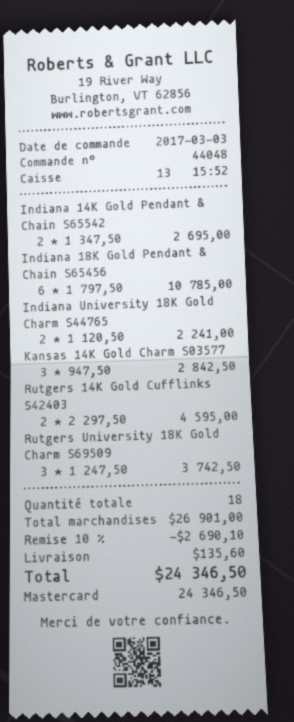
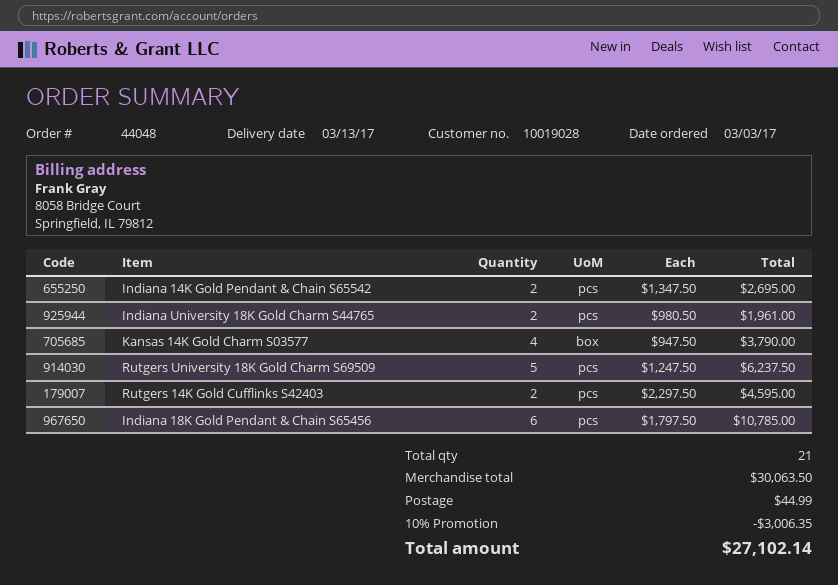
Indiana University 18K Gold Charm S44765: 2 x 1120.50 = 2241.00 -> 2 x 980.50 = 1961.00
Kansas 14K Gold Charm S03577: 3 x 947.50 = 2842.50 -> 4 x 947.50 = 3790.00
Rutgers University 18K Gold Charm S69509: 3 x 1247.50 = 3742.50 -> 5 x 1247.50 = 6237.50
total quantity: 18 -> 21
subtotal: 26901.00 -> 30063.50
discount: 10% = 2690.10 -> 10% = 3006.35
shipping: 135.60 -> 44.99
total: 24346.50 -> 27102.14

